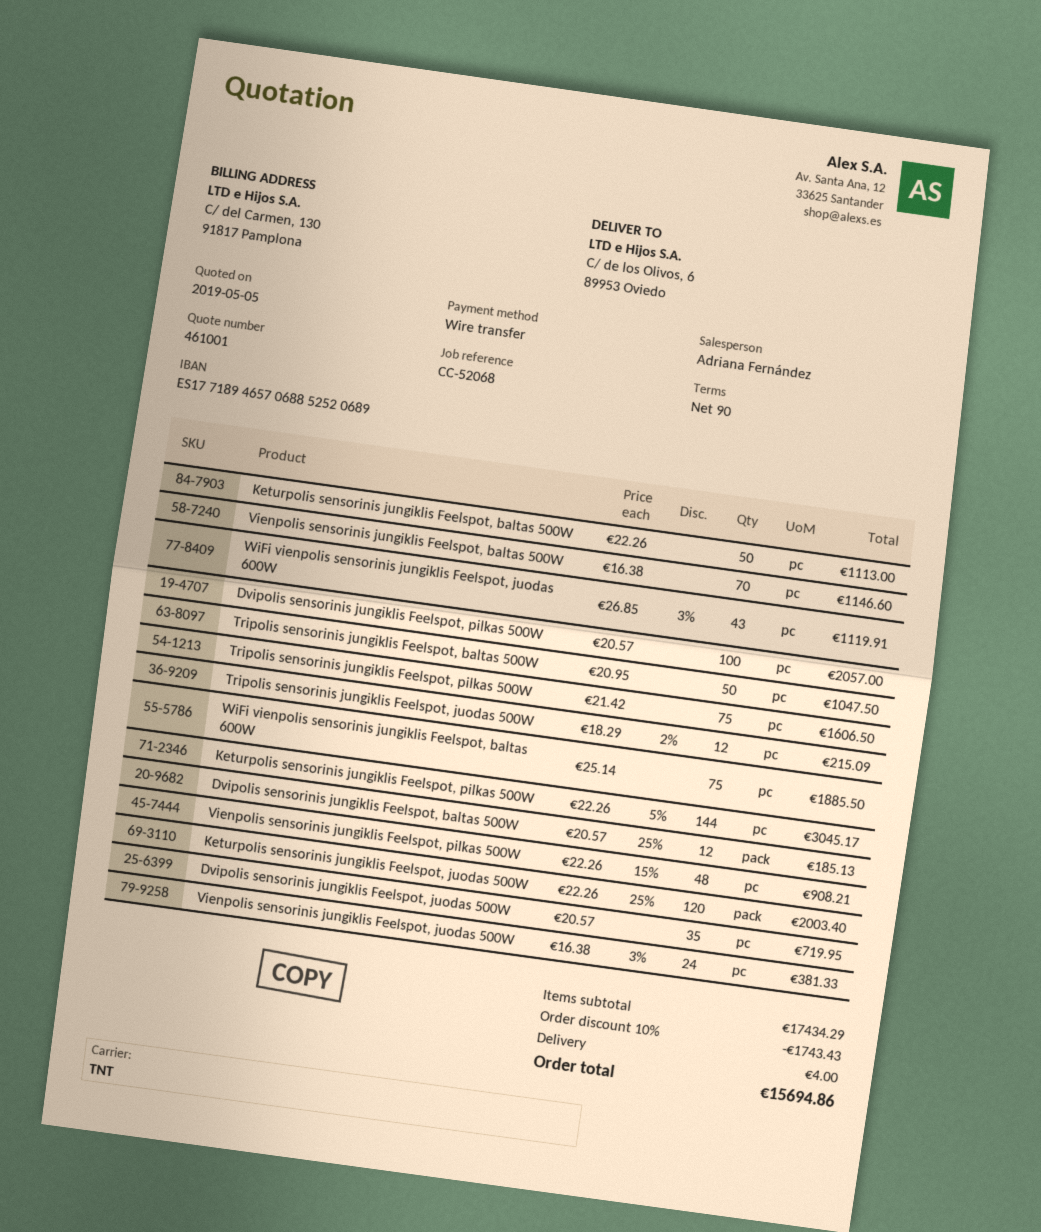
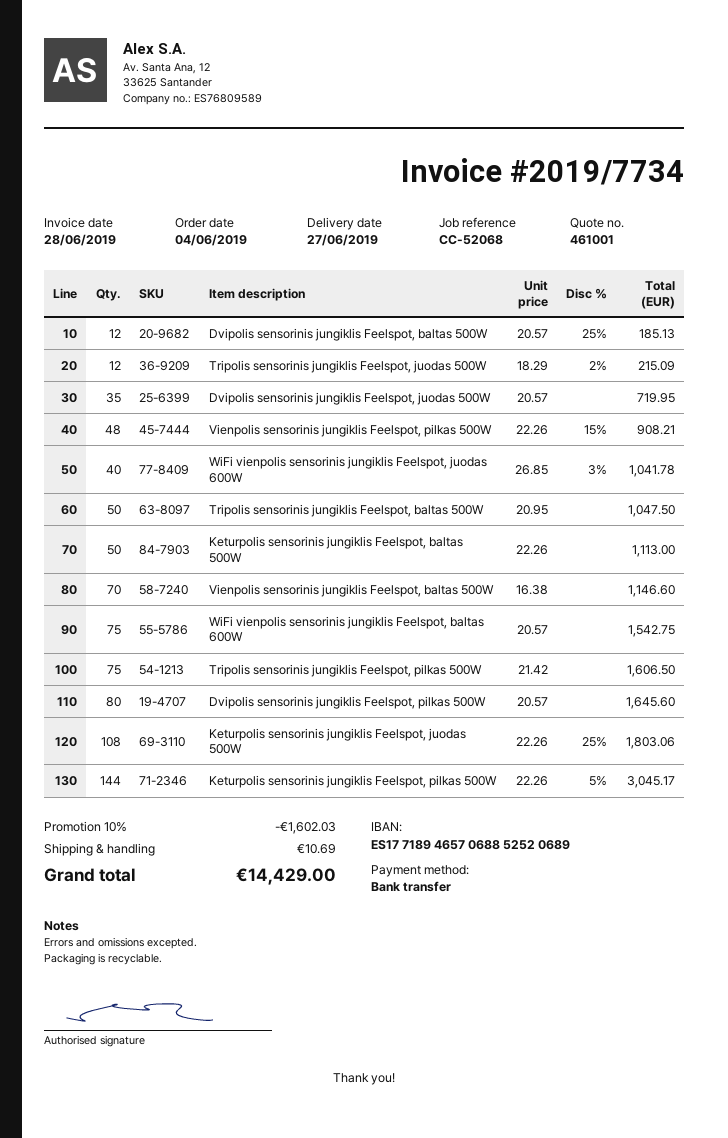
WiFi vienpolis sensorinis jungiklis Feelspot, juodas 600W: 43 x 26.85 - 3% = 1119.91 -> 40 x 26.85 - 3% = 1041.78
Dvipolis sensorinis jungiklis Feelspot, pilkas 500W: 100 x 20.57 = 2057.00 -> 80 x 20.57 = 1645.60
WiFi vienpolis sensorinis jungiklis Feelspot, baltas 600W: 75 x 25.14 = 1885.50 -> 75 x 20.57 = 1542.75
Keturpolis sensorinis jungiklis Feelspot, juodas 500W: 120 x 22.26 - 25% = 2003.40 -> 108 x 22.26 - 25% = 1803.06
Vienpolis sensorinis jungiklis Feelspot, juodas 500W: 24 x 16.38 - 3% = 381.33 -> none
discount: 10% = 1743.43 -> 10% = 1602.03
shipping: 4.00 -> 10.69
total: 15694.86 -> 14429.00

